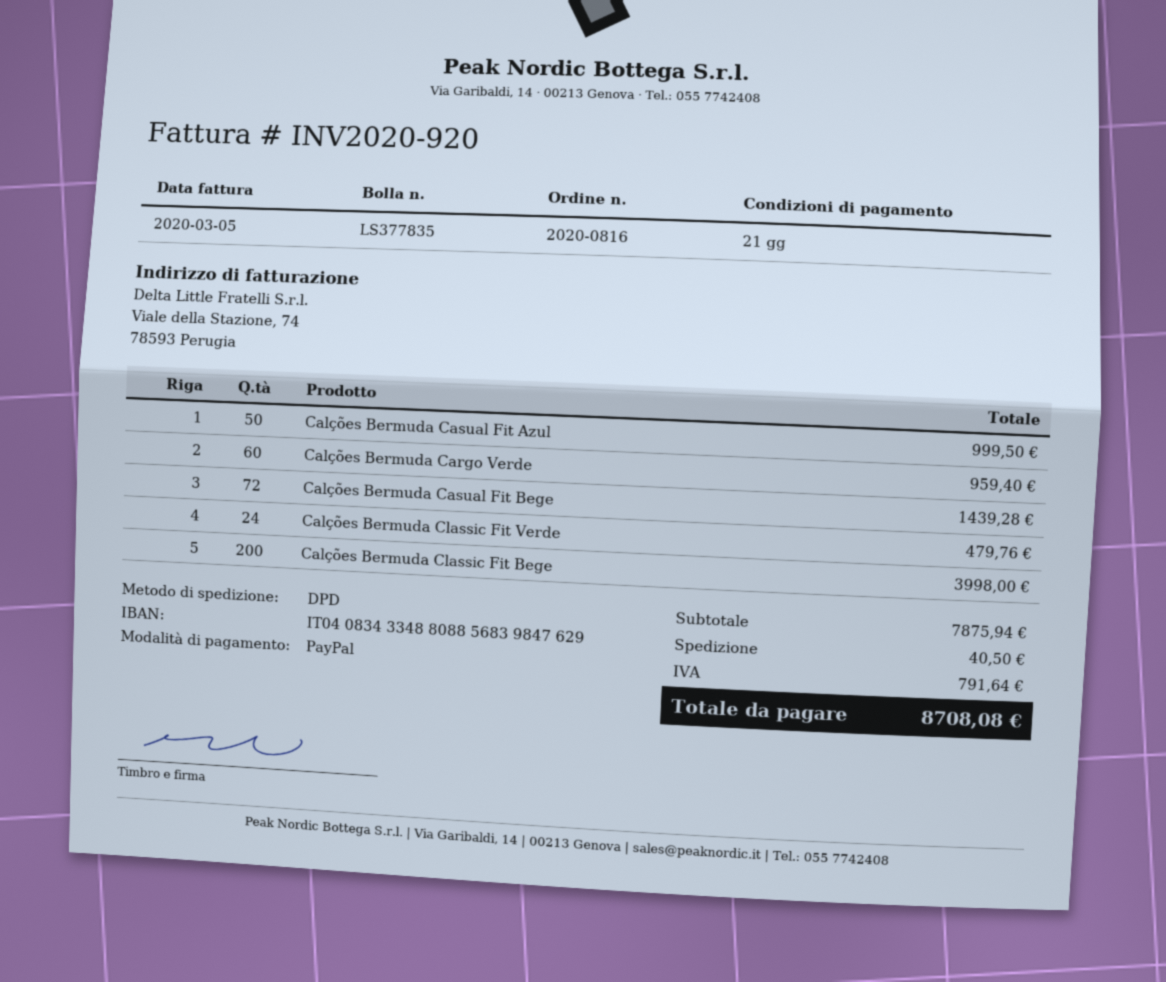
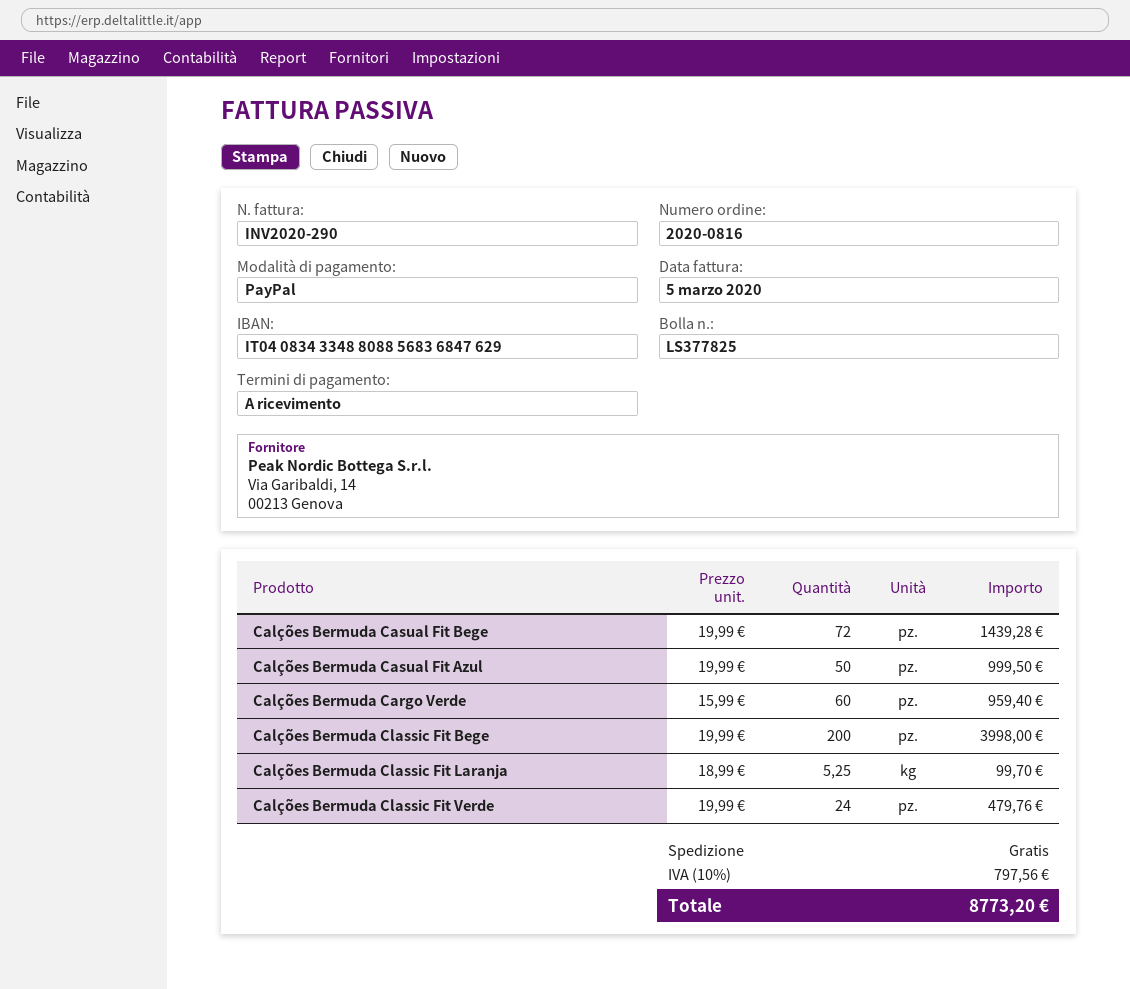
delivery note number: LS377835 -> LS377825
invoice number: INV2020-920 -> INV2020-290
payment terms: 21 days -> on receipt
bank account: IT0408343348808856839847629 -> IT0408343348808856836847629
Calções Bermuda Classic Fit Laranja: none -> 5.25 for 99.70
shipping: 40.50 -> 0.00
tax: 791.64 -> 797.56
total: 8708.08 -> 8773.20

